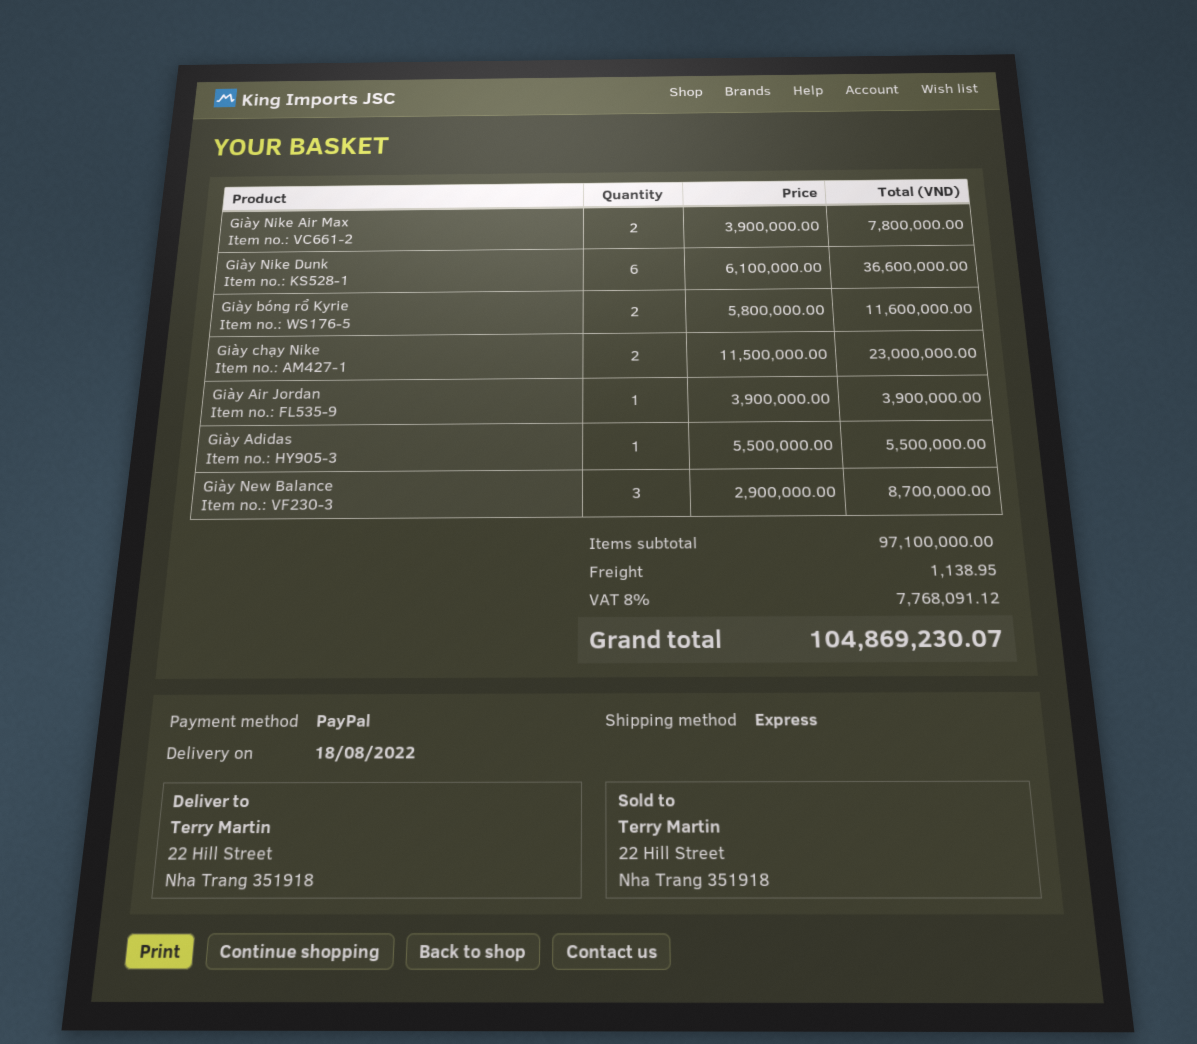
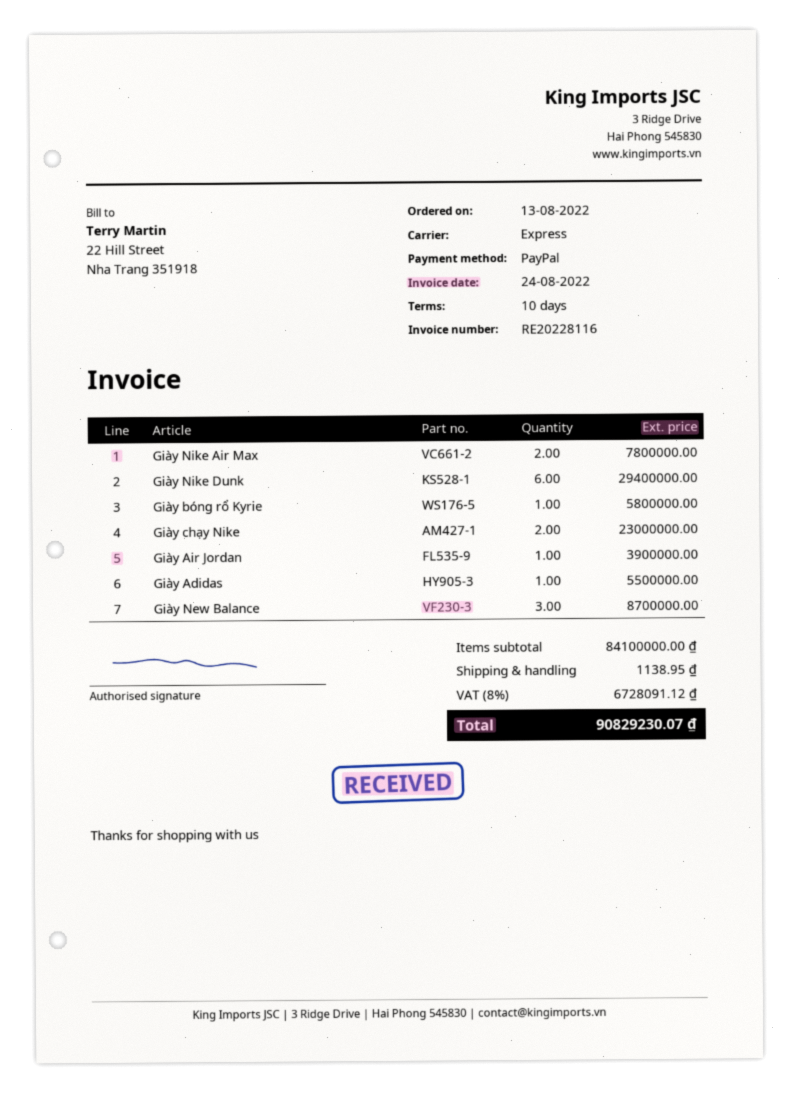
Giày Nike Dunk: 6 for 36600000.00 -> 6 for 29400000.00
Giày bóng rổ Kyrie: 2 for 11600000.00 -> 1 for 5800000.00
subtotal: 97100000.00 -> 84100000.00
tax: 8% = 7768091.12 -> 8% = 6728091.12
total: 104869230.07 -> 90829230.07

